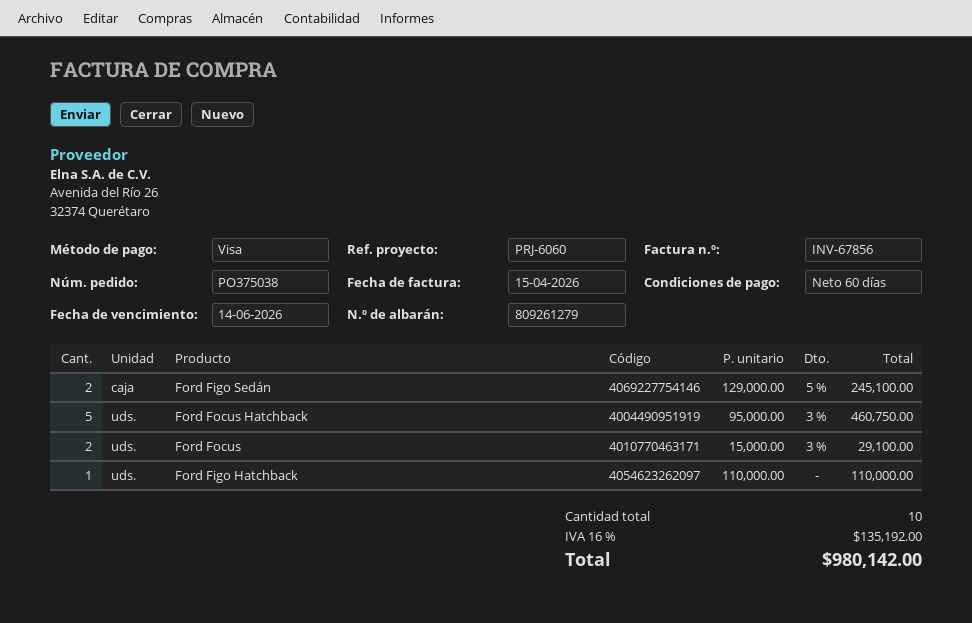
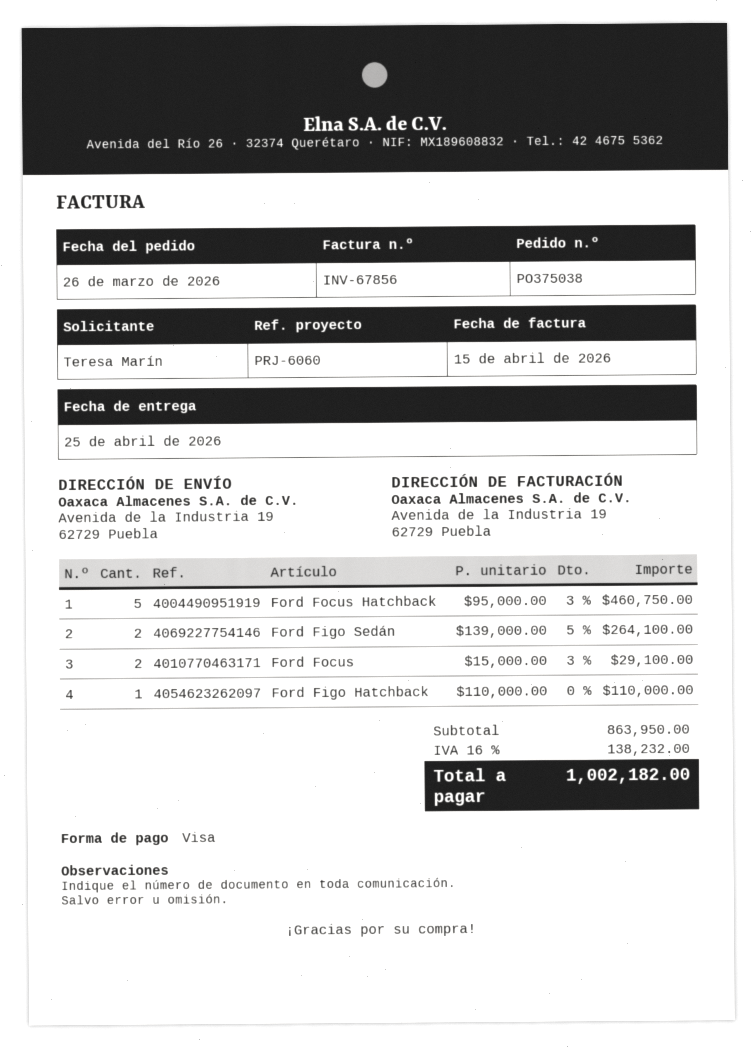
Ford Figo Sedán: 2 x 129000.00 - 5% = 245100.00 -> 2 x 139000.00 - 5% = 264100.00
tax: 16% = 135192.00 -> 16% = 138232.00
total: 980142.00 -> 1002182.00

